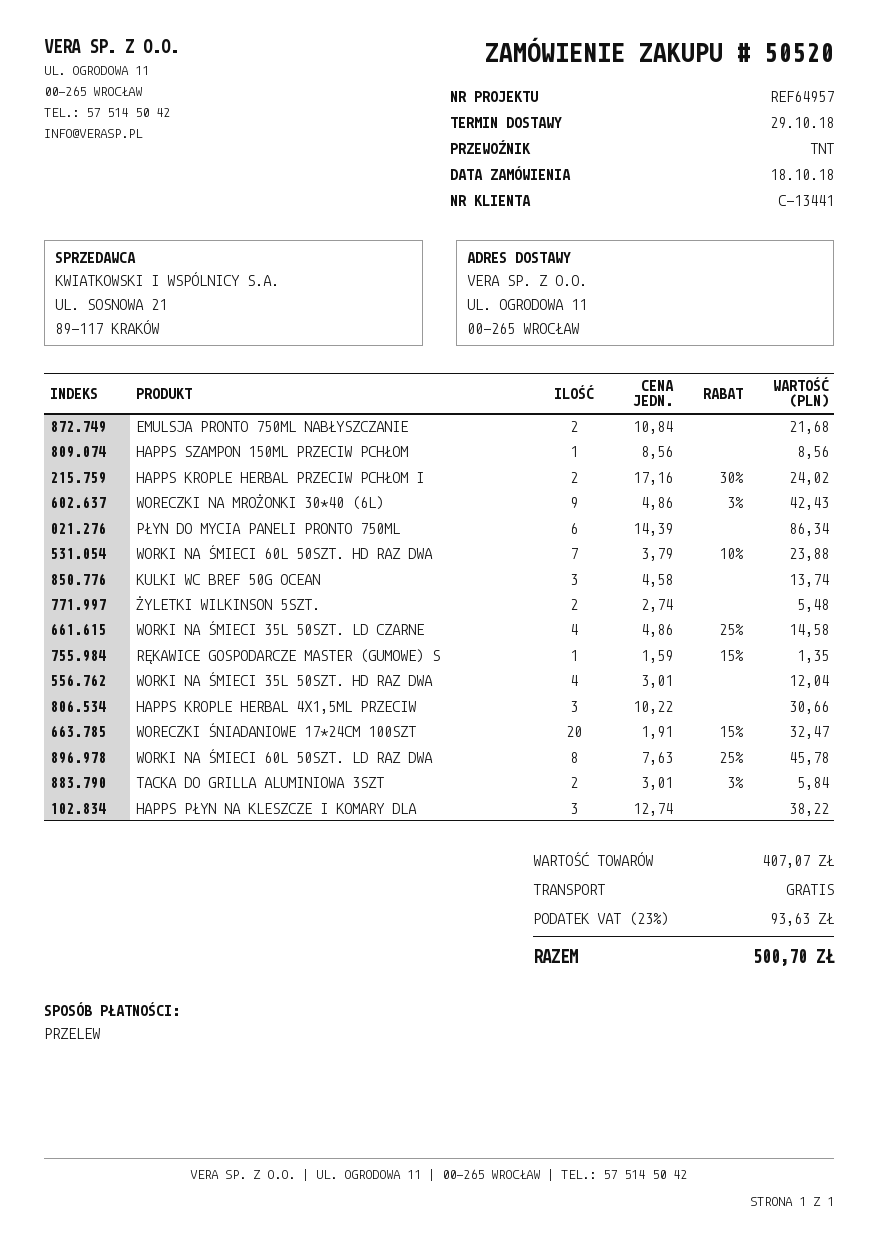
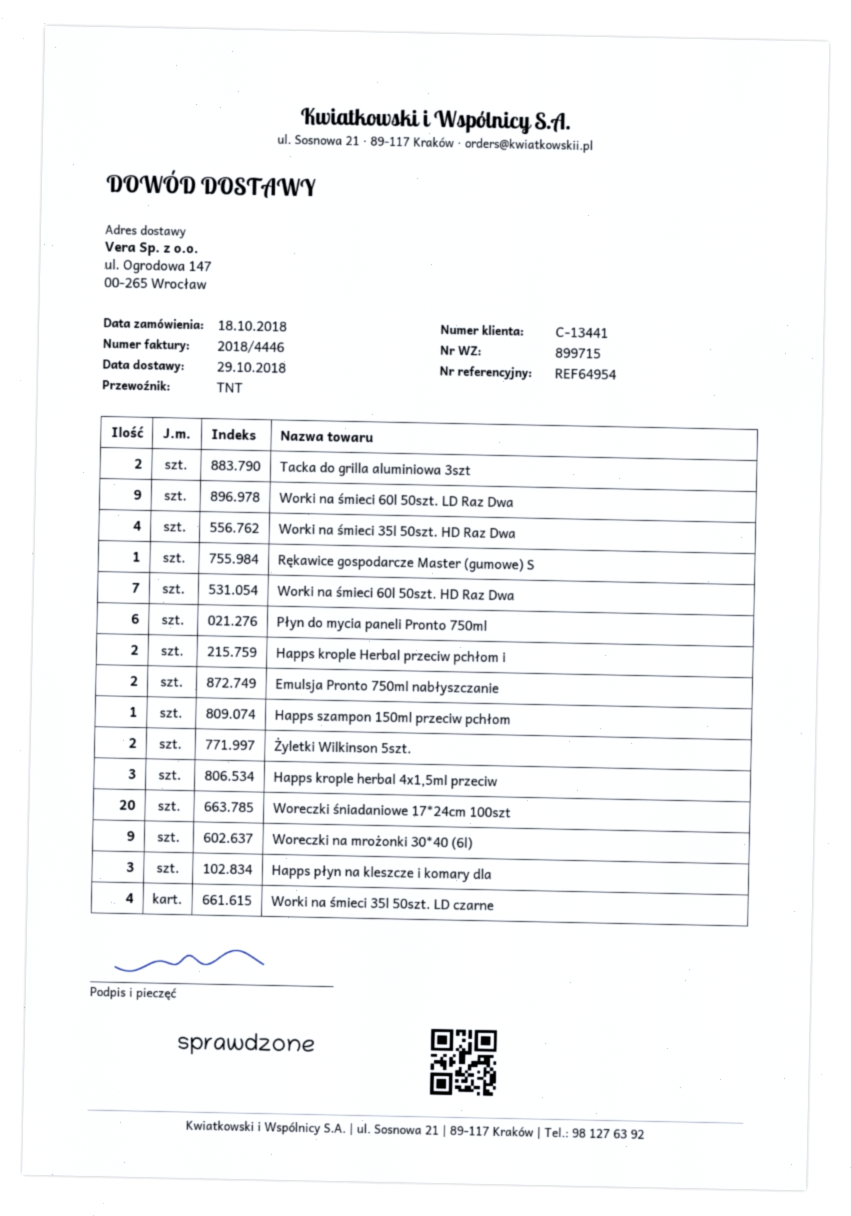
reference: REF64957 -> REF64954
ship to: UL. OGRODOWA 11, 00-265 WROCŁAW -> ul. Ogrodowa 147, 00-265 Wrocław
KULKI WC BREF 50G OCEAN: 3 -> none
WORKI NA ŚMIECI 60L 50SZT. LD RAZ DWA: 8 -> 9

